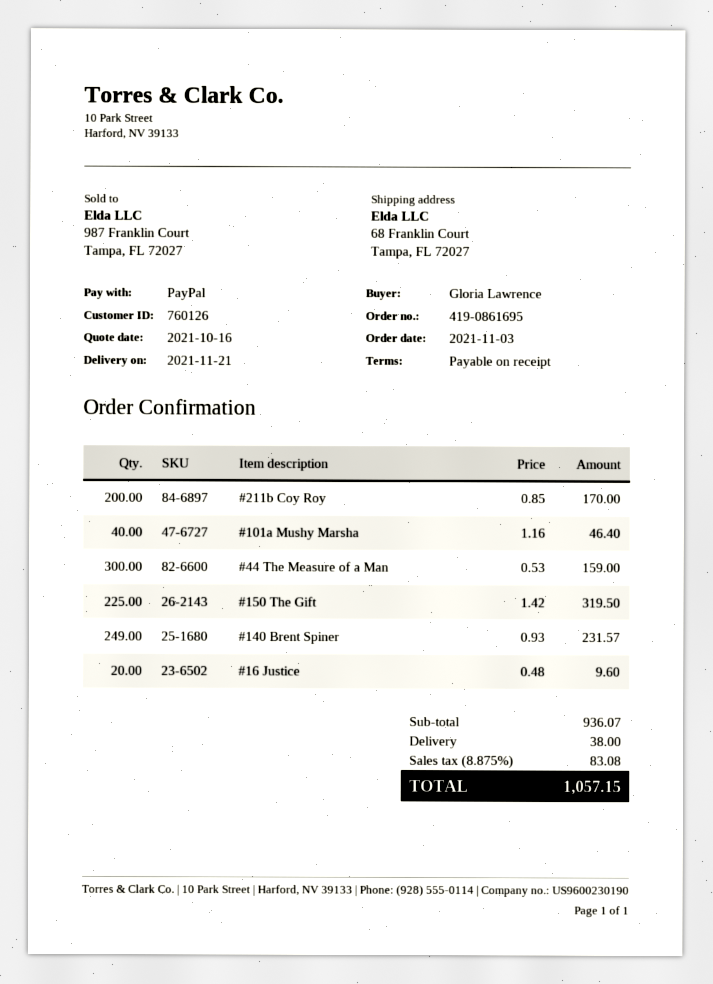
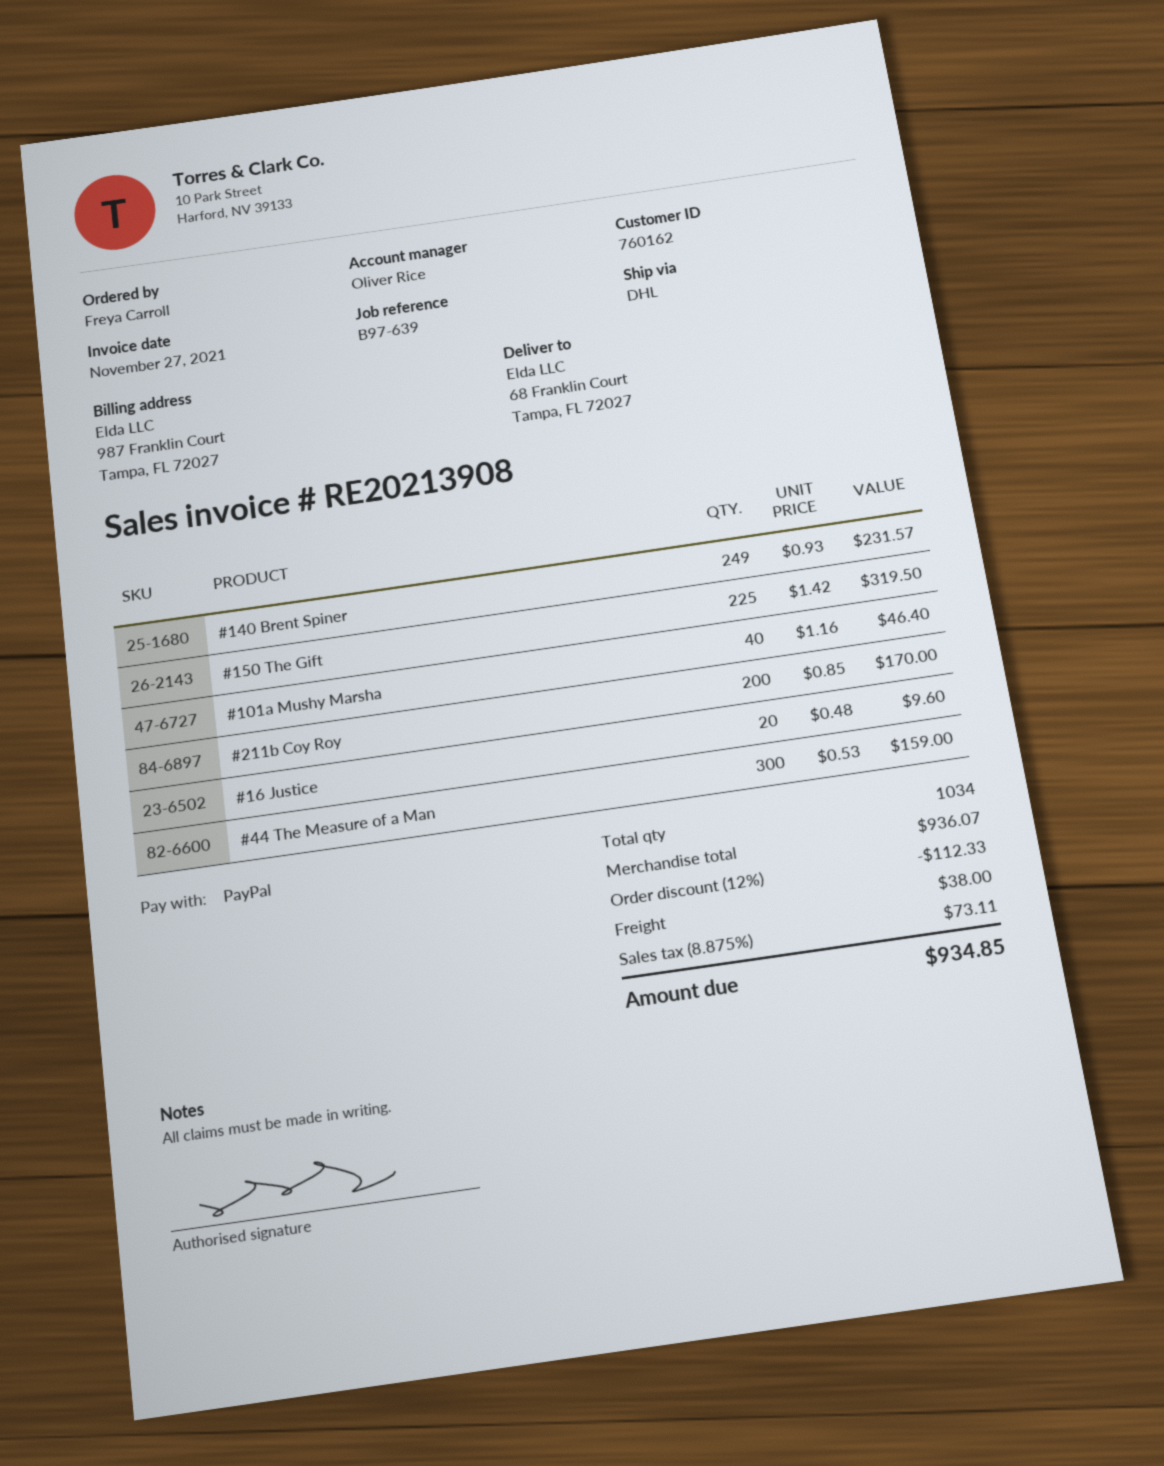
customer number: 760126 -> 760162
ordered by: Gloria Lawrence -> Freya Carroll
discount: none -> 12% = 112.33
tax: 8.875% = 83.08 -> 8.875% = 73.11
total: 1057.15 -> 934.85

